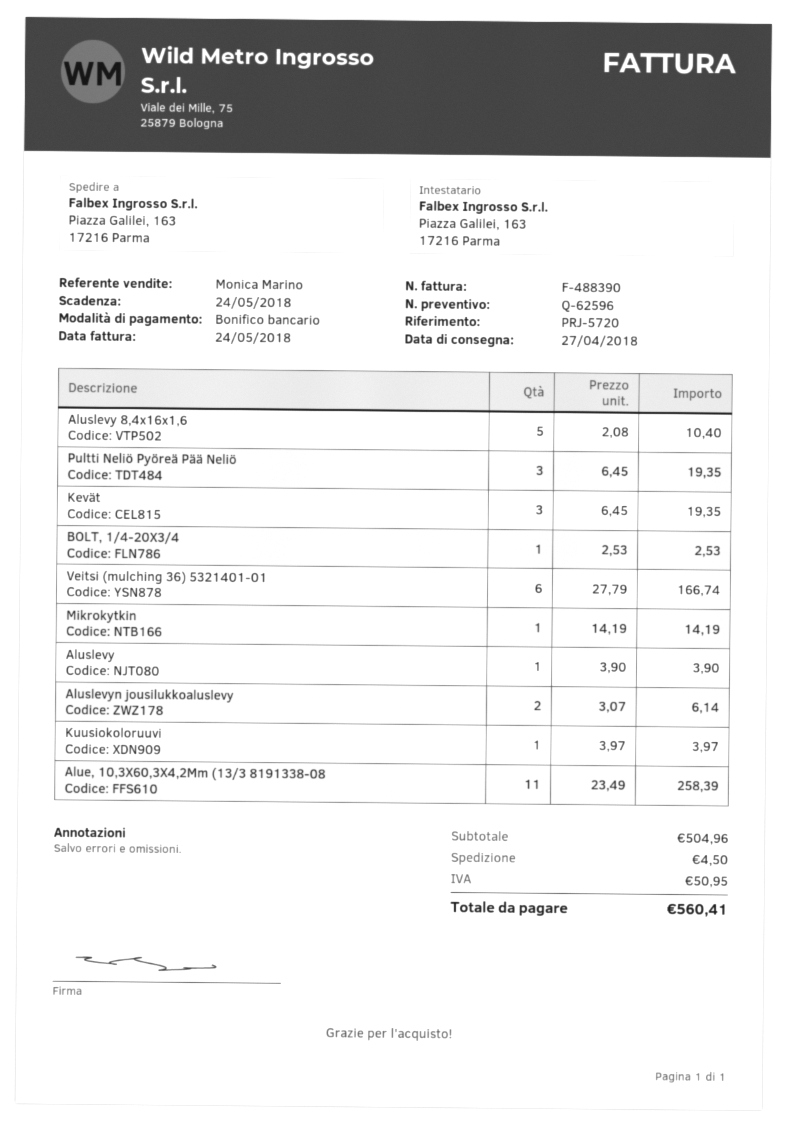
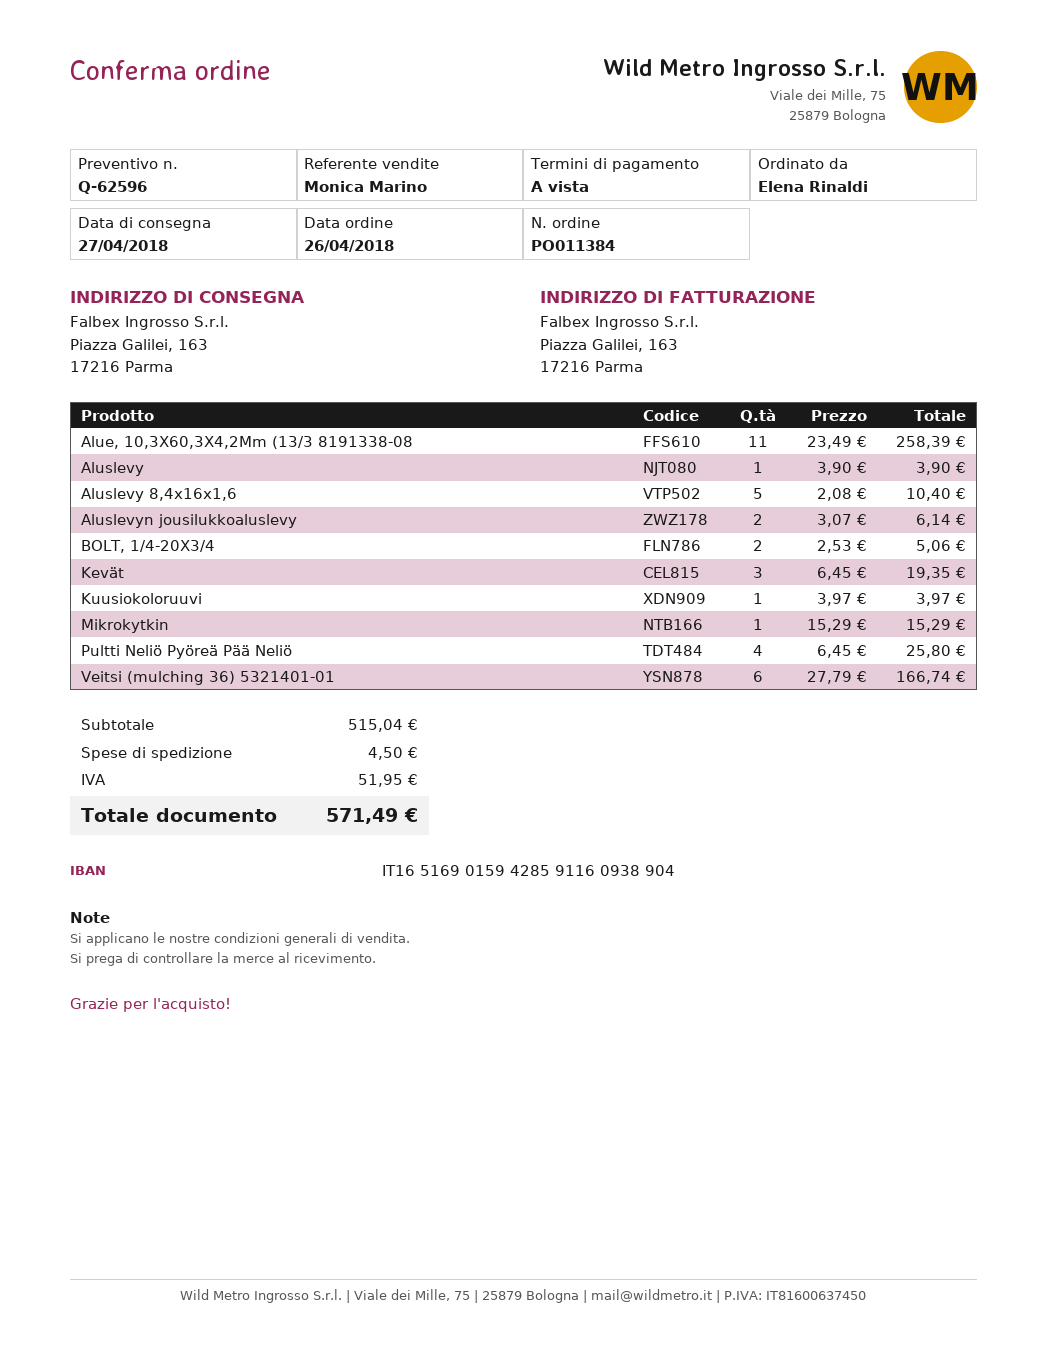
Pultti Neliö Pyöreä Pää Neliö: 3 x 6.45 = 19.35 -> 4 x 6.45 = 25.80
BOLT, 1/4-20X3/4: 1 x 2.53 = 2.53 -> 2 x 2.53 = 5.06
Mikrokytkin: 1 x 14.19 = 14.19 -> 1 x 15.29 = 15.29
subtotal: 504.96 -> 515.04
tax: 50.95 -> 51.95
total: 560.41 -> 571.49

